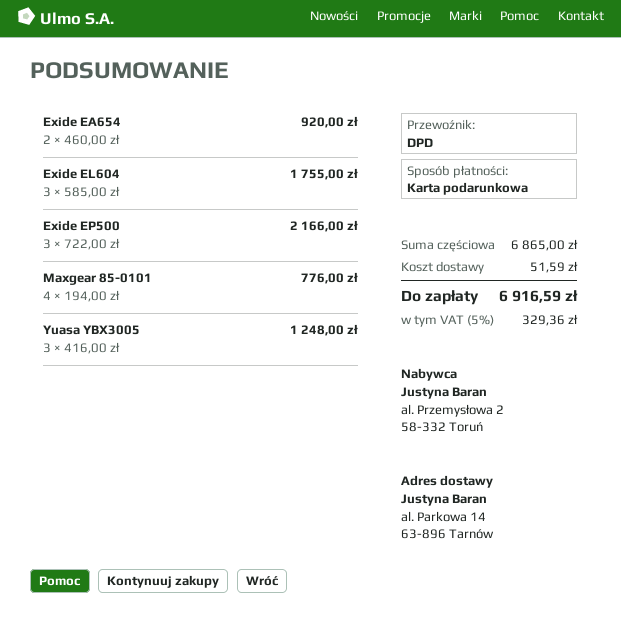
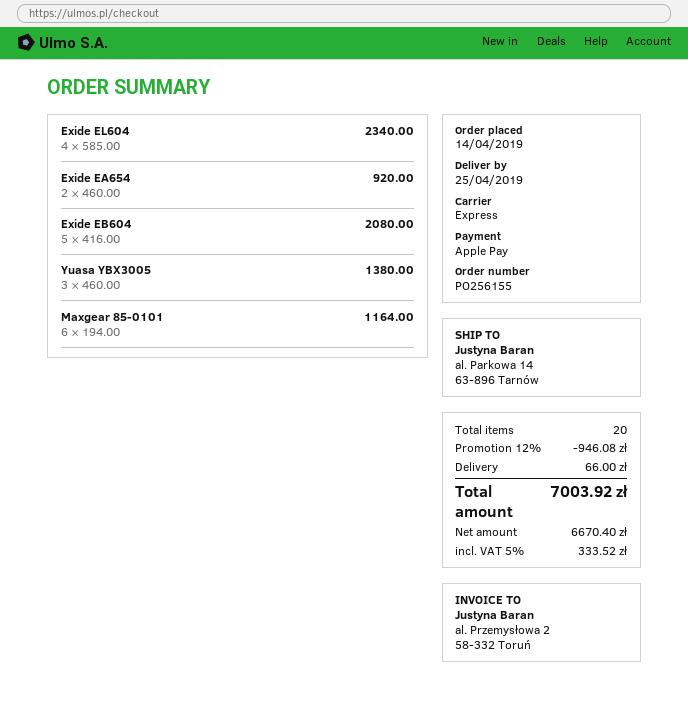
payment method: gift card -> Apple Pay
shipping method: DPD -> express
Exide EL604: 3 x 585.00 = 1755.00 -> 4 x 585.00 = 2340.00
Exide EP500: 3 x 722.00 = 2166.00 -> none
Maxgear 85-0101: 4 x 194.00 = 776.00 -> 6 x 194.00 = 1164.00
Yuasa YBX3005: 3 x 416.00 = 1248.00 -> 3 x 460.00 = 1380.00
Exide EB604: none -> 5 x 416.00 = 2080.00
discount: none -> 12% = 946.08
shipping: 51.59 -> 66.00
tax: 5% = 329.36 -> 5% = 333.52
total: 6916.59 -> 7003.92

